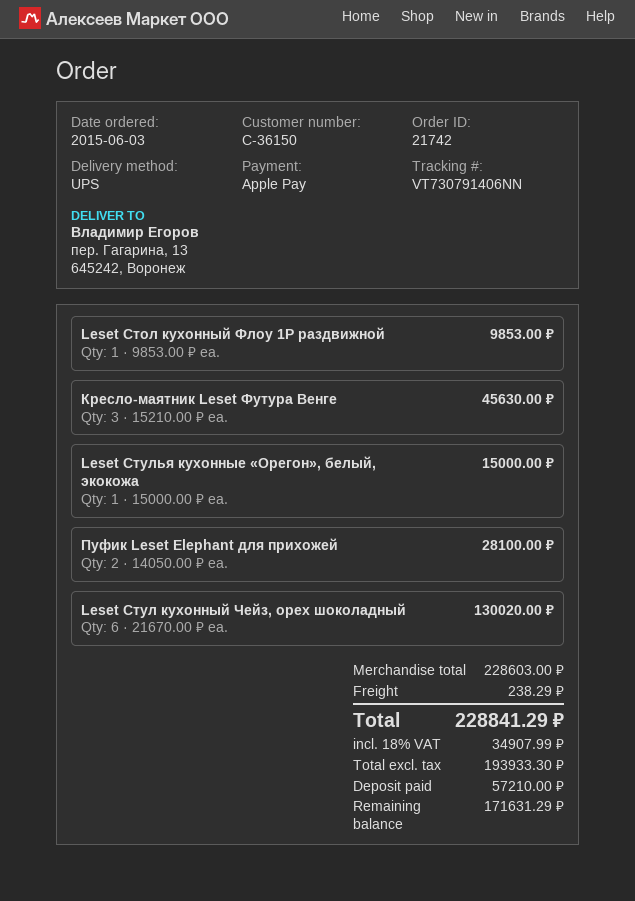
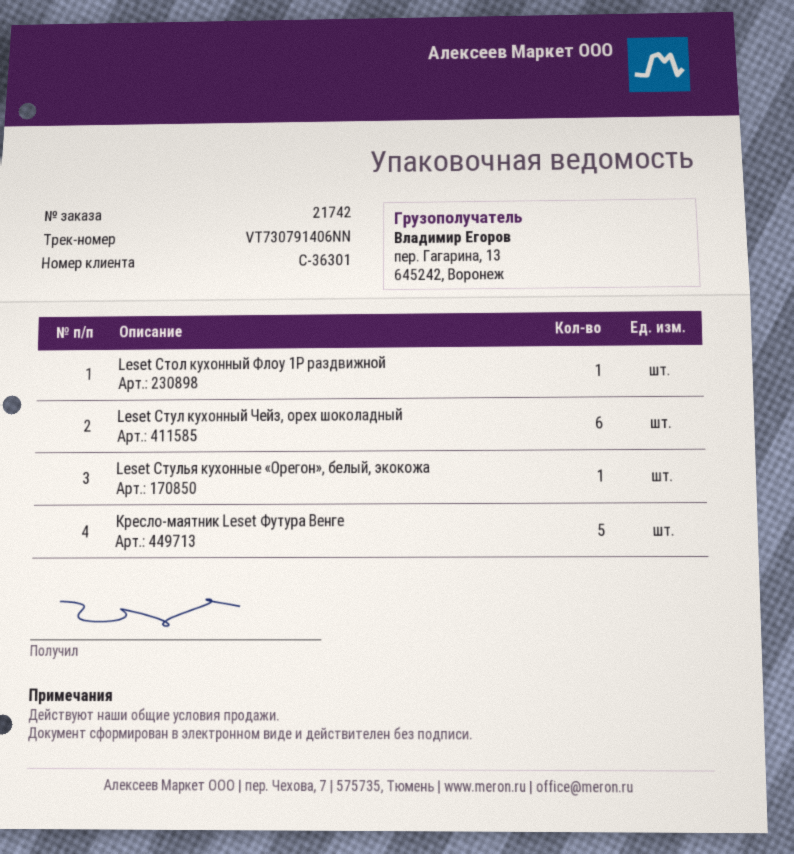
customer number: C-36150 -> C-36301
Кресло-маятник Leset Футура Венге: 3 -> 5
Пуфик Leset Elephant для прихожей: 2 -> none

